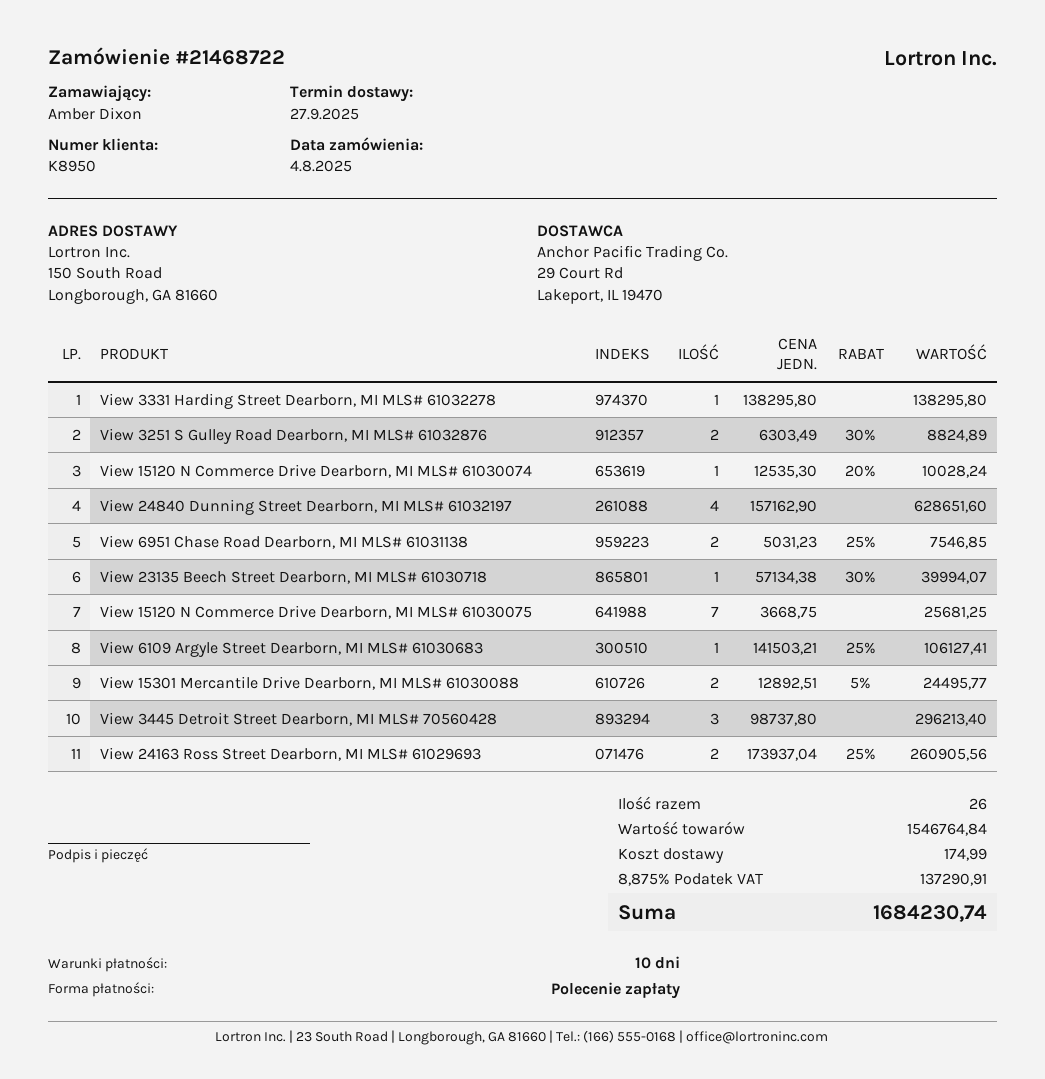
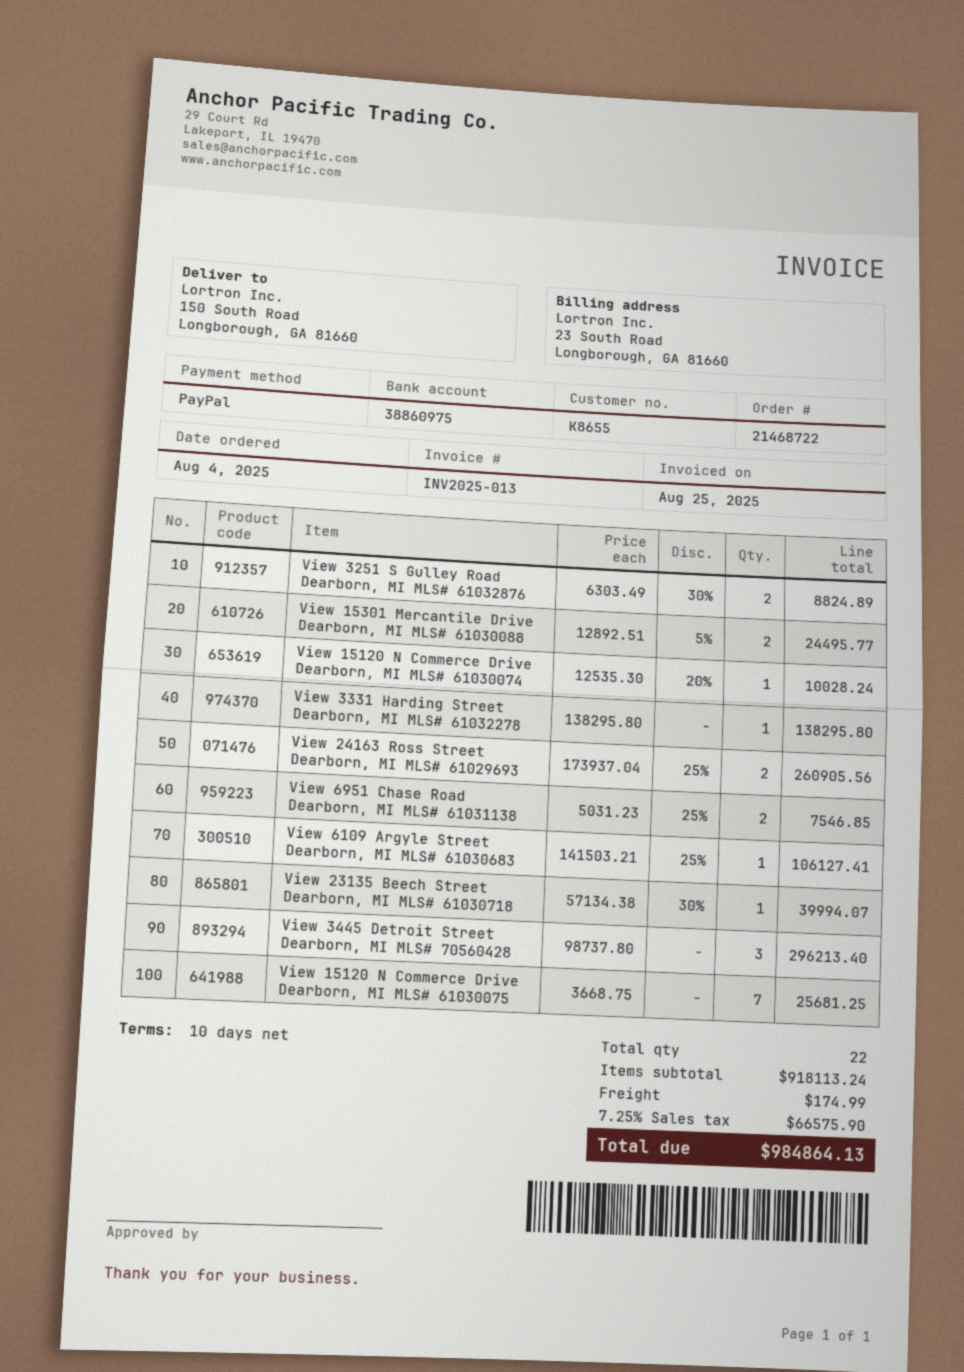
customer number: K8950 -> K8655
payment method: direct debit -> PayPal
View 24840 Dunning Street Dearborn, MI MLS# 61032197: 4 x 157162.90 = 628651.60 -> none
total quantity: 26 -> 22
subtotal: 1546764.84 -> 918113.24
tax: 8.875% = 137290.91 -> 7.25% = 66575.90
total: 1684230.74 -> 984864.13

